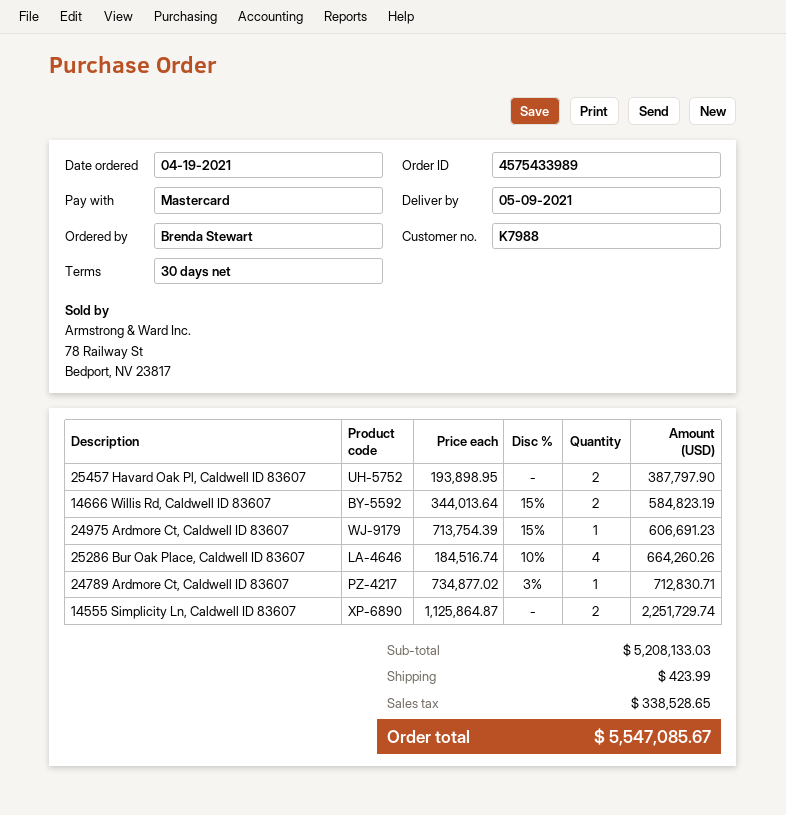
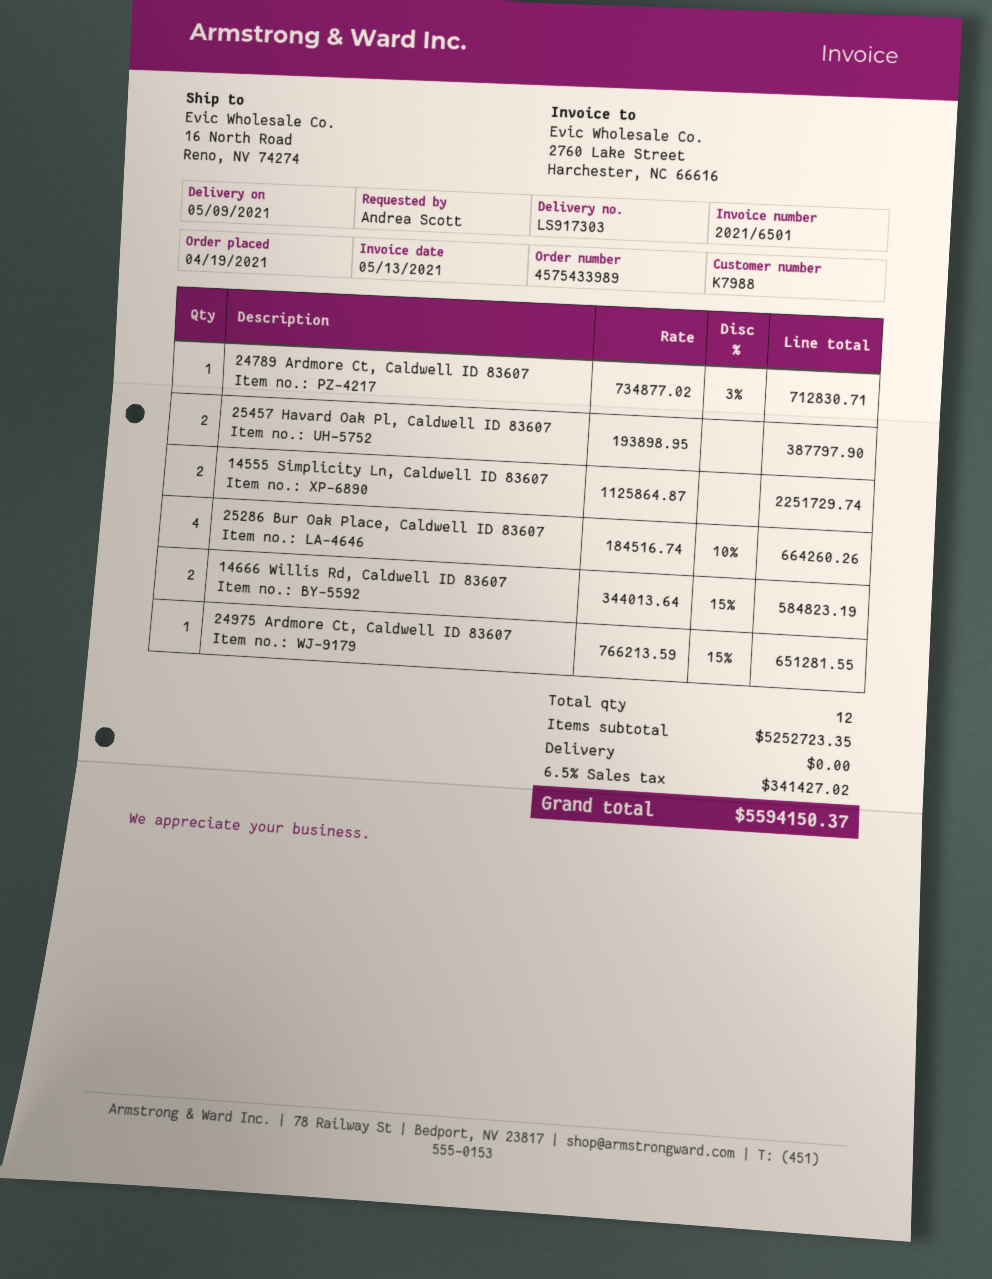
ordered by: Brenda Stewart -> Andrea Scott
24975 Ardmore Ct, Caldwell ID 83607: 1 x 713754.39 - 15% = 606691.23 -> 1 x 766213.59 - 15% = 651281.55
subtotal: 5208133.03 -> 5252723.35
shipping: 423.99 -> 0.00
tax: 338528.65 -> 341427.02
total: 5547085.67 -> 5594150.37

